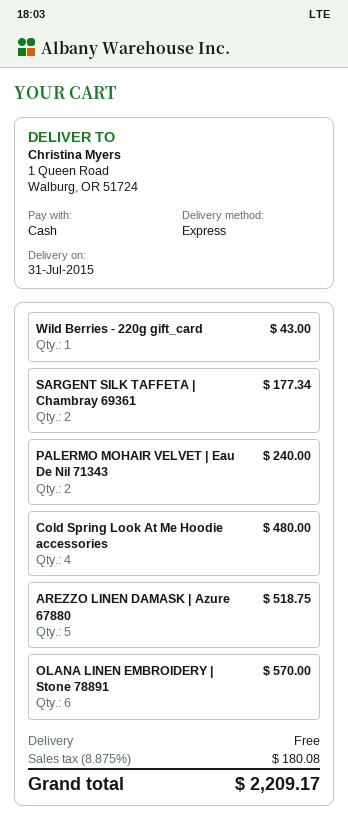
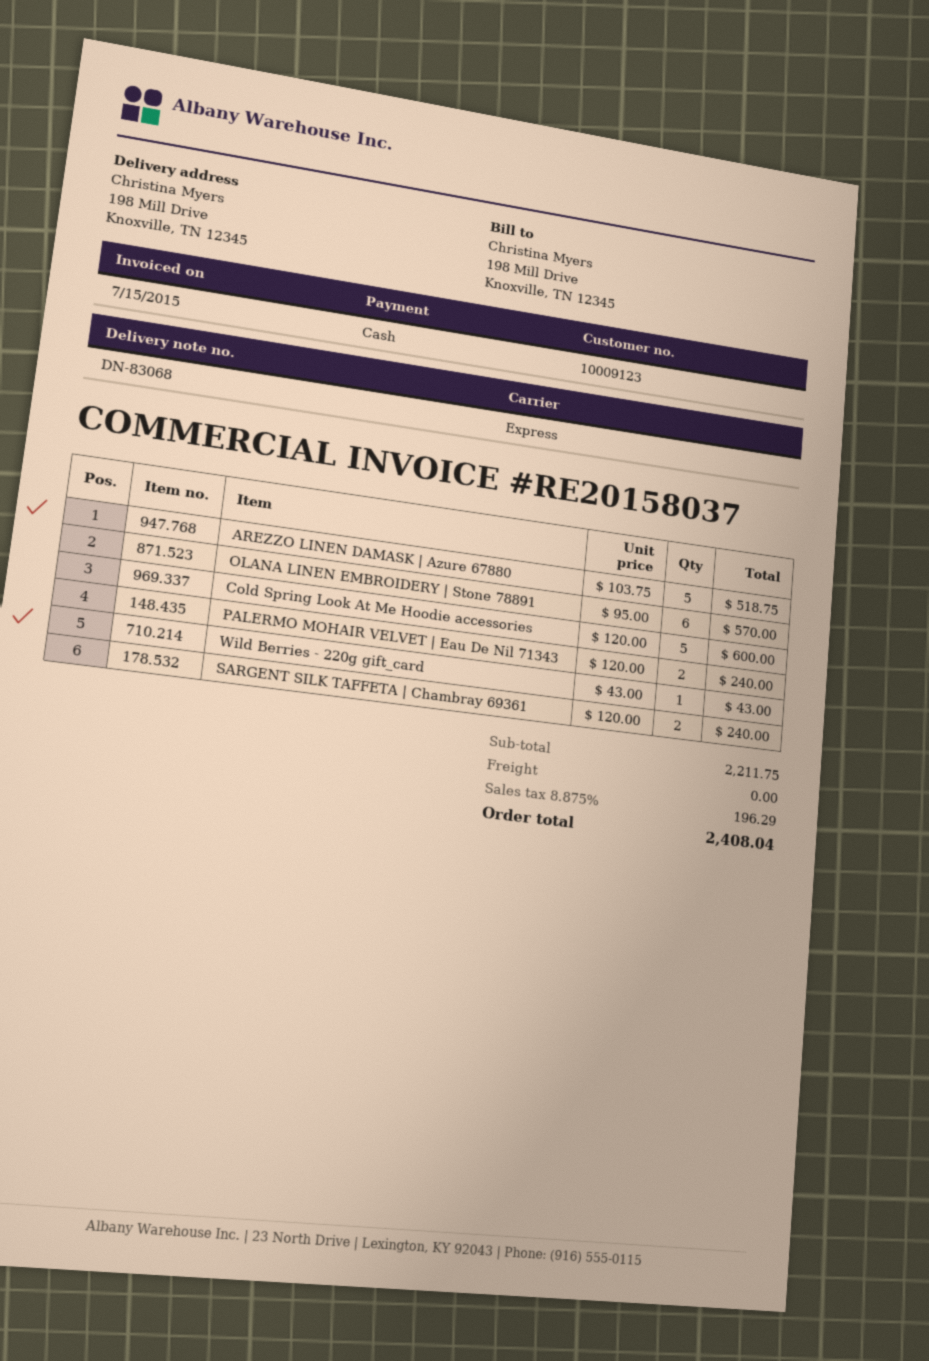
ship to: 1 Queen Road, Walburg, OR 51724 -> 198 Mill Drive, Knoxville, TN 12345
SARGENT SILK TAFFETA | Chambray 69361: 2 for 177.34 -> 2 for 240.00
Cold Spring Look At Me Hoodie accessories: 4 for 480.00 -> 5 for 600.00
tax: 8.875% = 180.08 -> 8.875% = 196.29
total: 2209.17 -> 2408.04

